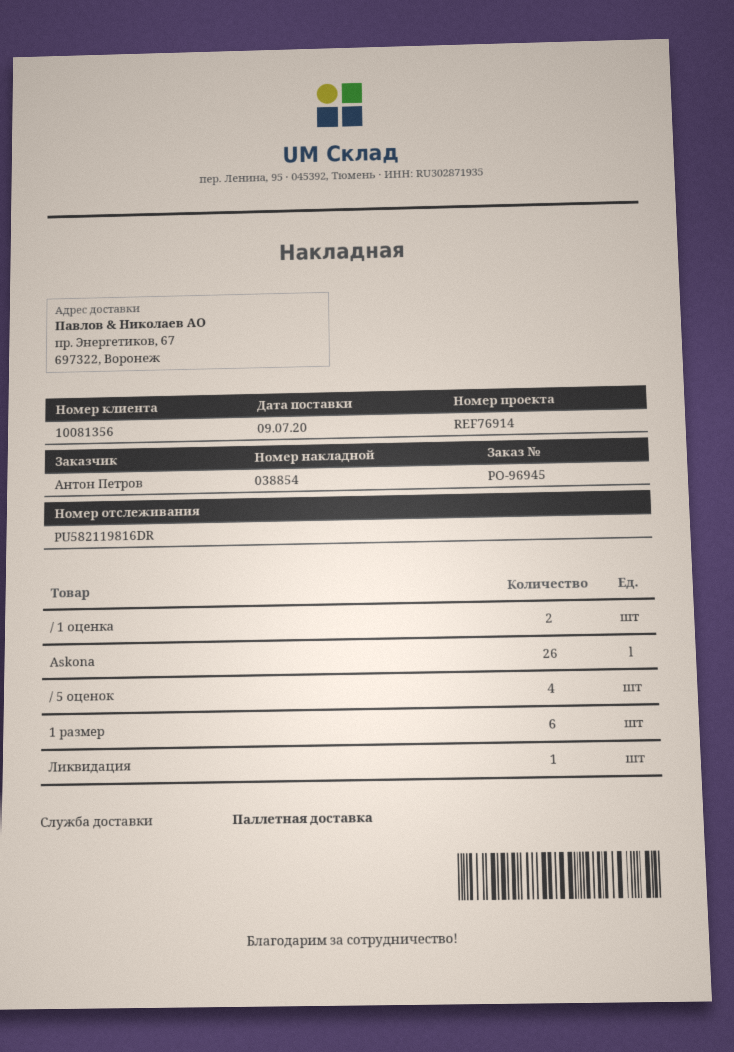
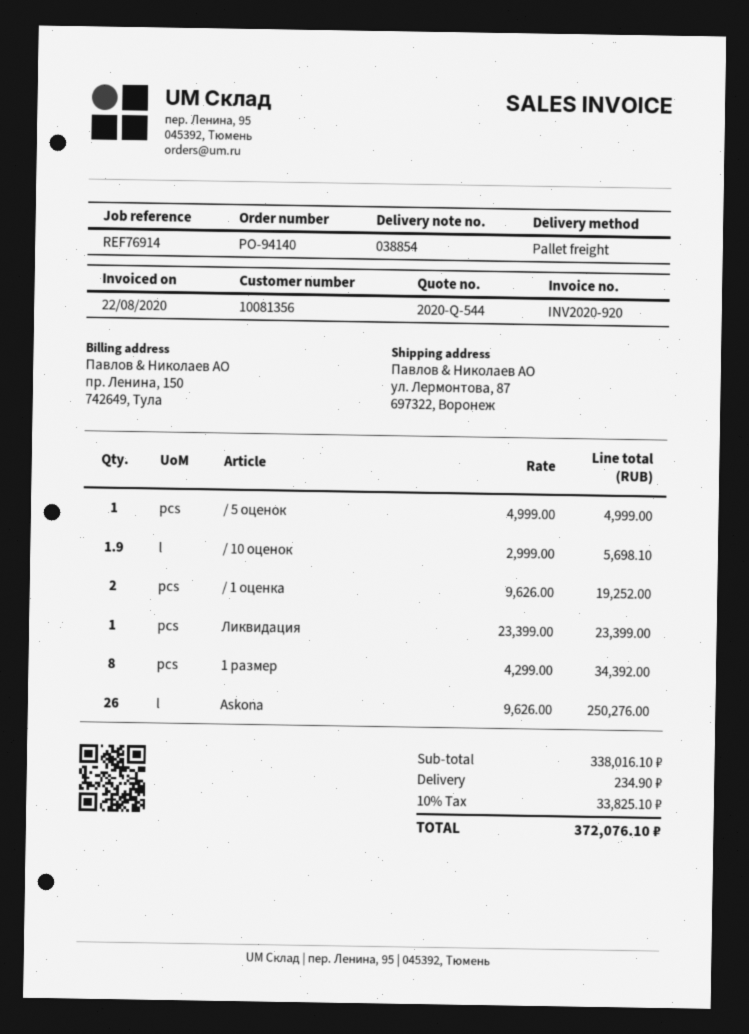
order number: PO-96945 -> PO-94140
ship to: пр. Энергетиков, 67, 697322, Воронеж -> ул. Лермонтова, 87, 697322, Воронеж
/ 5 оценок: 4 -> 1
1 размер: 6 -> 8
/ 10 оценок: none -> 1.9

